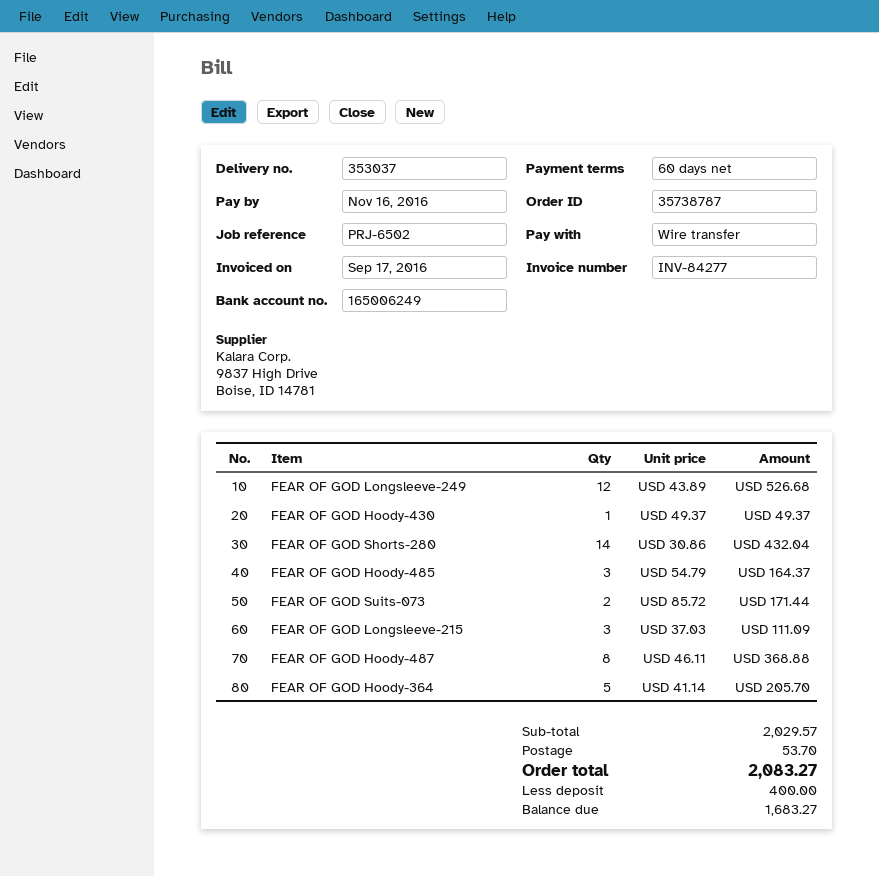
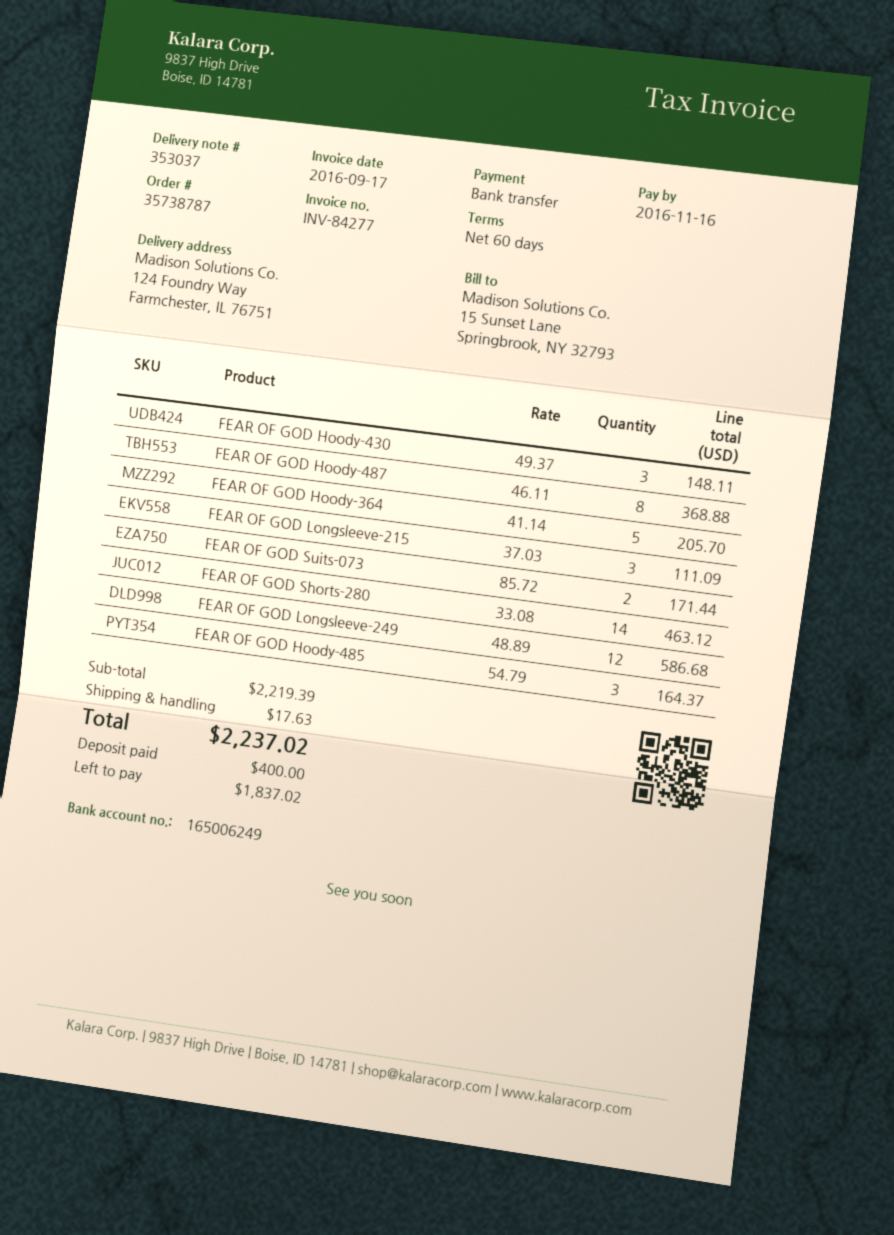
FEAR OF GOD Longsleeve-249: 12 x 43.89 = 526.68 -> 12 x 48.89 = 586.68
FEAR OF GOD Hoody-430: 1 x 49.37 = 49.37 -> 3 x 49.37 = 148.11
FEAR OF GOD Shorts-280: 14 x 30.86 = 432.04 -> 14 x 33.08 = 463.12
subtotal: 2029.57 -> 2219.39
shipping: 53.70 -> 17.63
total: 2083.27 -> 2237.02
balance: 1683.27 -> 1837.02

